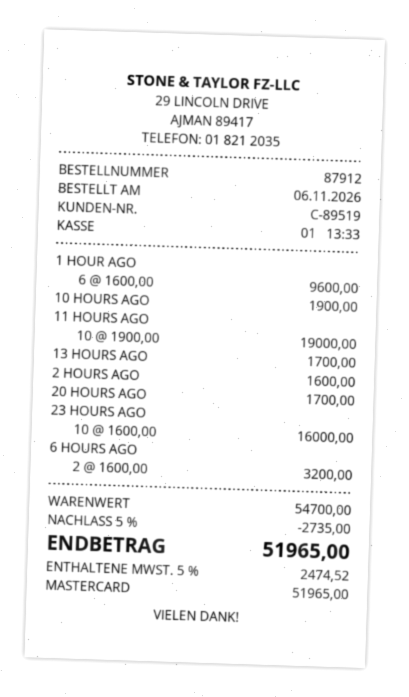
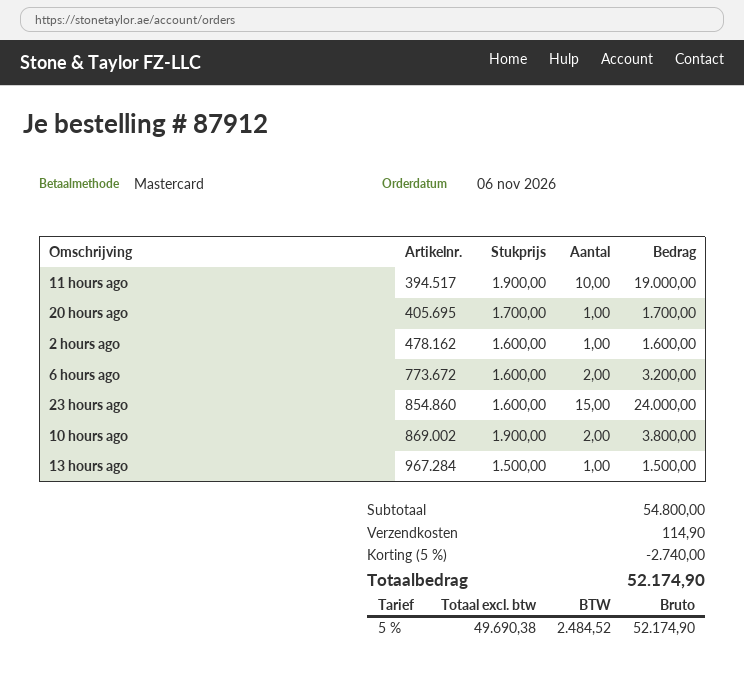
1 HOUR AGO: 6 x 1600.00 = 9600.00 -> none
10 HOURS AGO: 1 x 1900.00 = 1900.00 -> 2 x 1900.00 = 3800.00
13 HOURS AGO: 1 x 1700.00 = 1700.00 -> 1 x 1500.00 = 1500.00
23 HOURS AGO: 10 x 1600.00 = 16000.00 -> 15 x 1600.00 = 24000.00
subtotal: 54700.00 -> 54800.00
discount: 5% = 2735.00 -> 5% = 2740.00
shipping: none -> 114.90
tax: 5% = 2474.52 -> 5% = 2484.52
total: 51965.00 -> 52174.90

